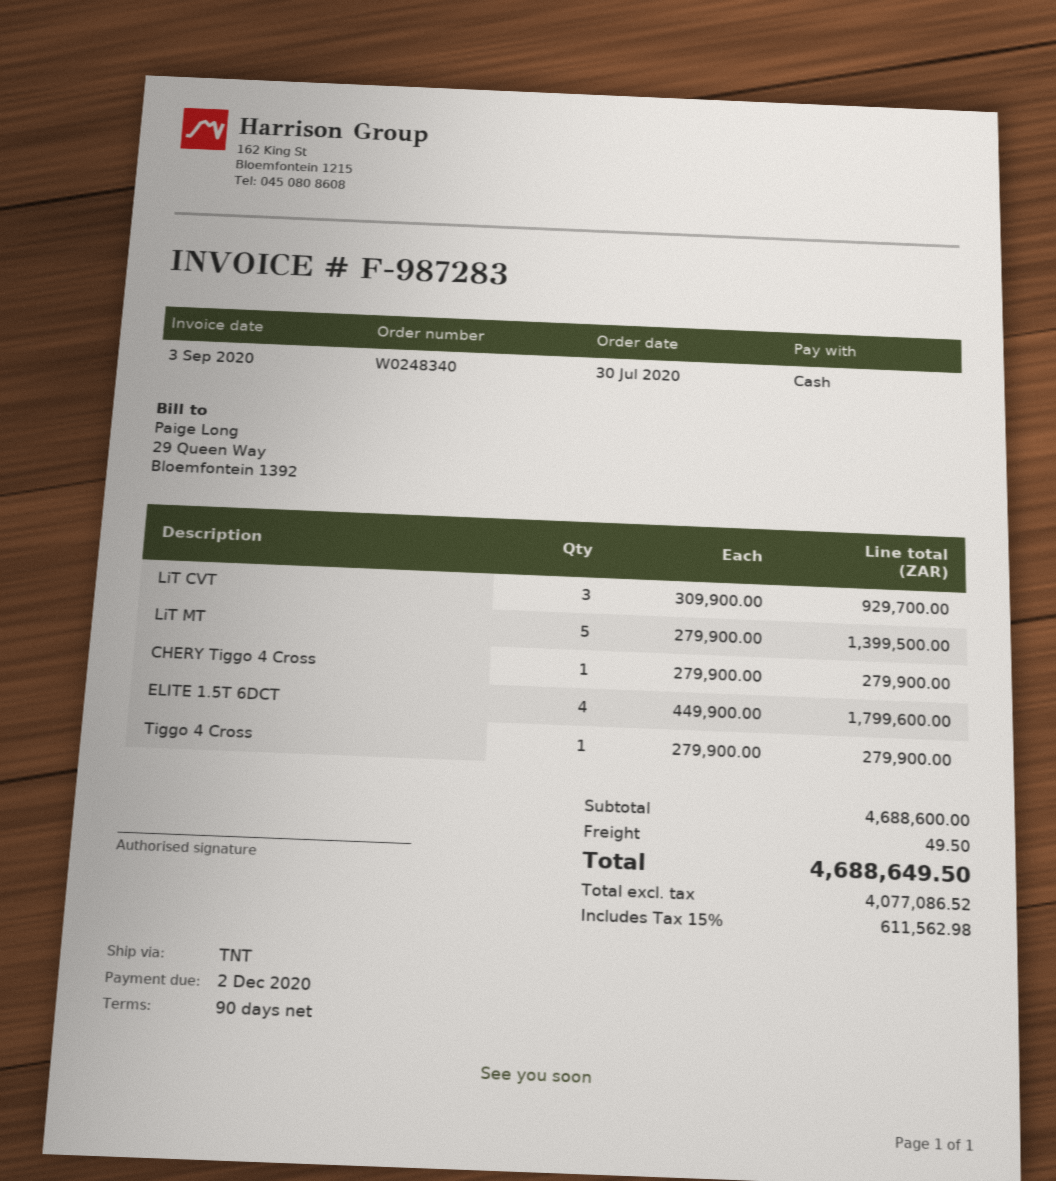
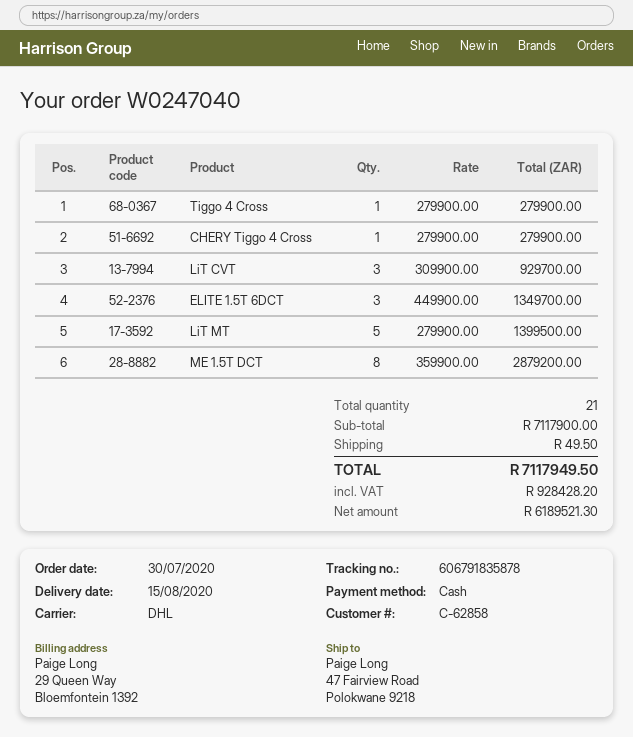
order number: W0248340 -> W0247040
shipping method: TNT -> DHL
ELITE 1.5T 6DCT: 4 x 449900.00 = 1799600.00 -> 3 x 449900.00 = 1349700.00
ME 1.5T DCT: none -> 8 x 359900.00 = 2879200.00
subtotal: 4688600.00 -> 7117900.00
net: 4077086.52 -> 6189521.30
tax: 611562.98 -> 928428.20
total: 4688649.50 -> 7117949.50

